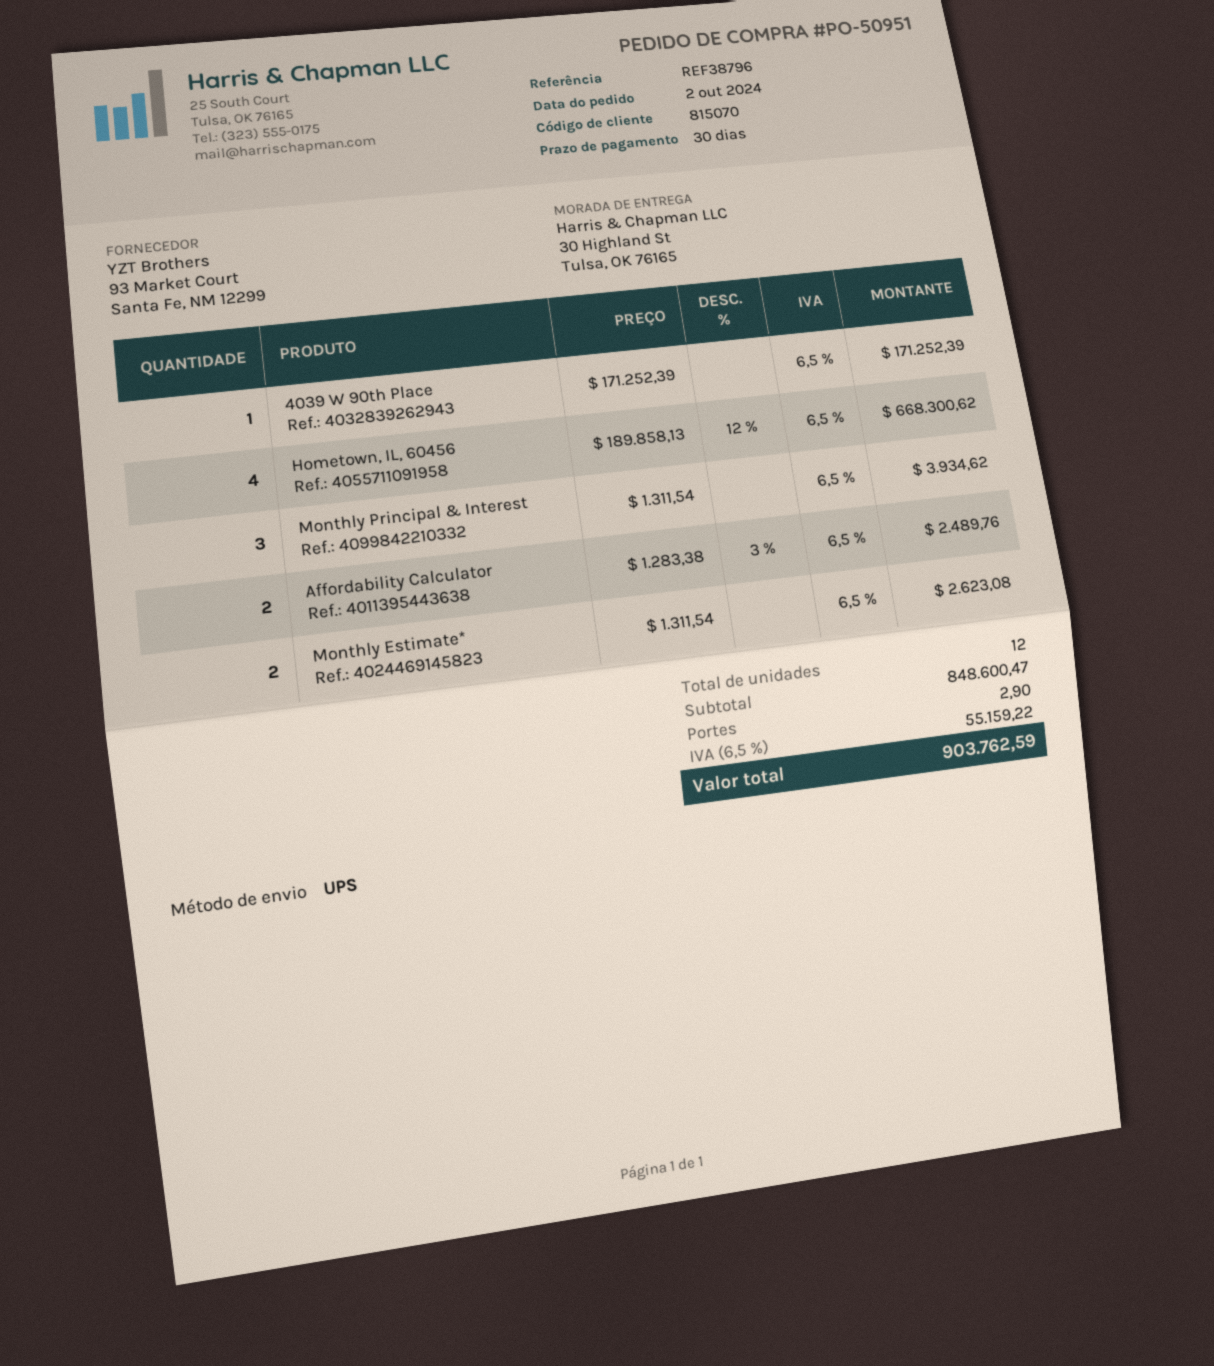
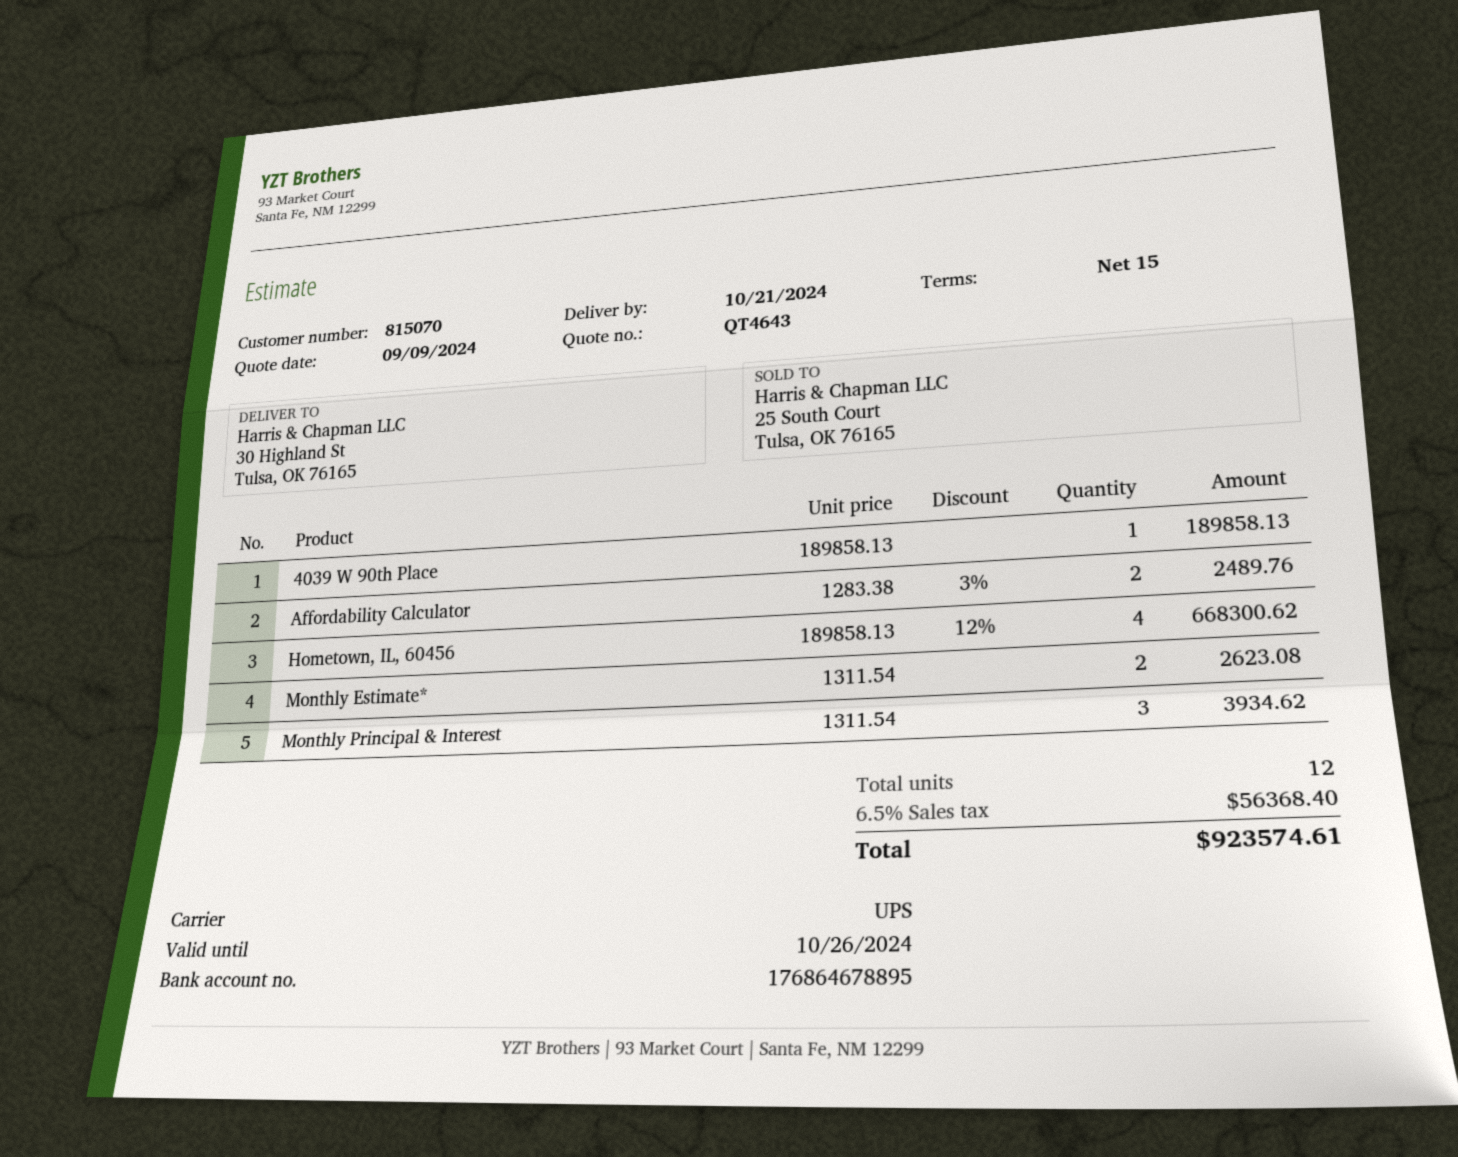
payment terms: 30 days -> 15 days
4039 W 90th Place: 1 x 171252.39 = 171252.39 -> 1 x 189858.13 = 189858.13
shipping: 2.90 -> none
tax: 6.5% = 55159.22 -> 6.5% = 56368.40
total: 903762.59 -> 923574.61

